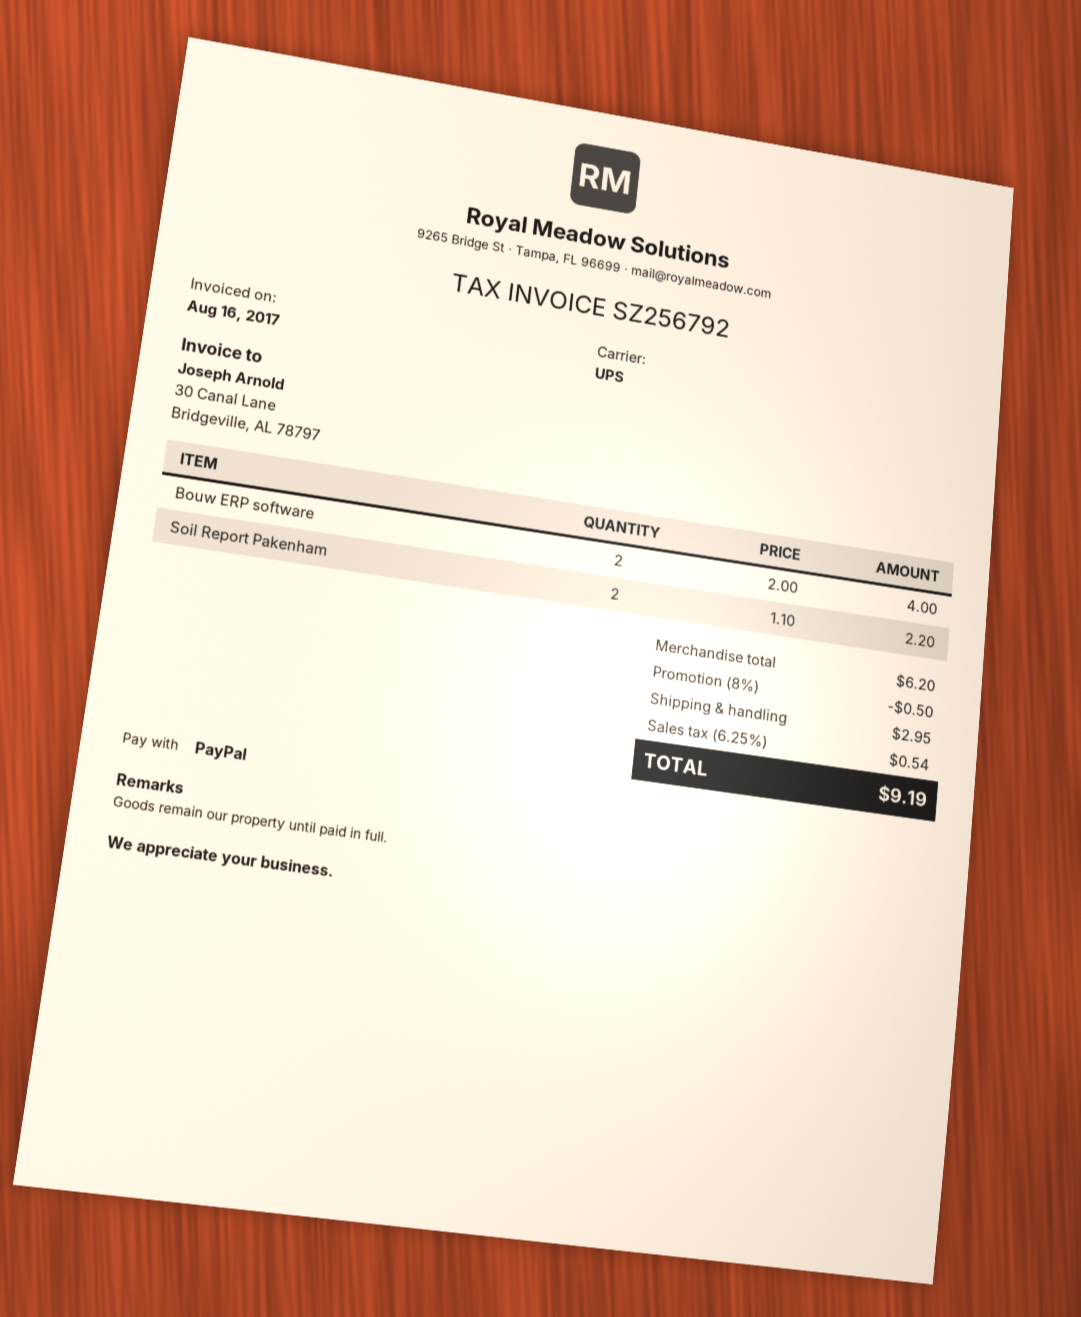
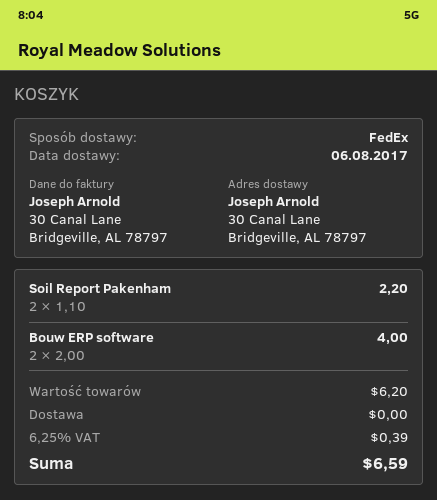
shipping method: UPS -> FedEx
discount: 8% = 0.50 -> none
shipping: 2.95 -> 0.00
tax: 6.25% = 0.54 -> 6.25% = 0.39
total: 9.19 -> 6.59

